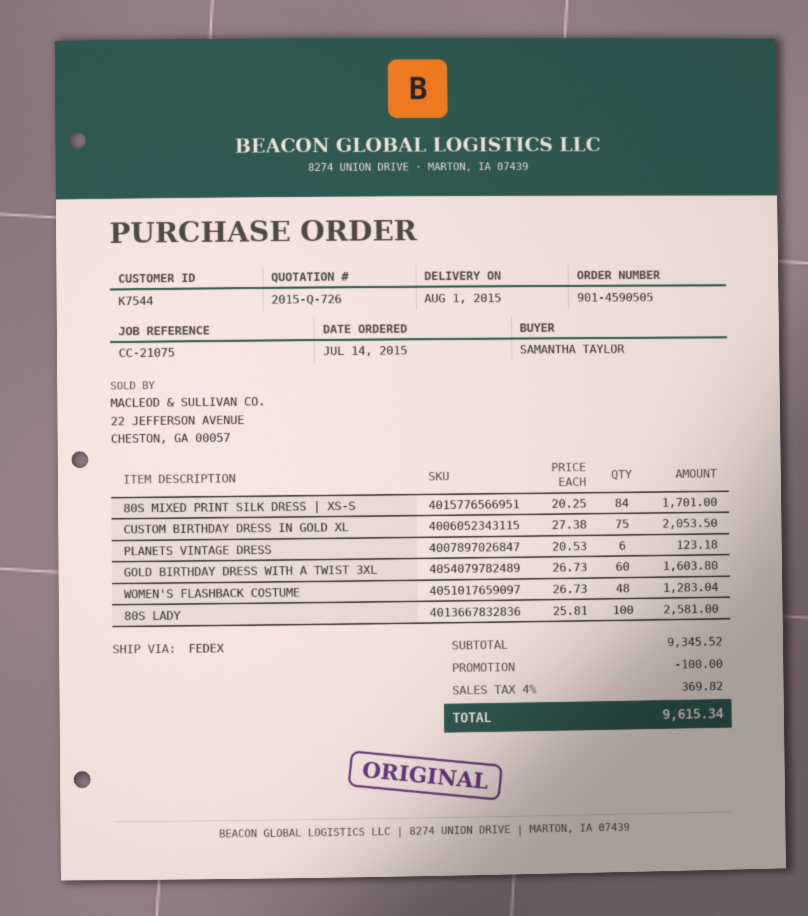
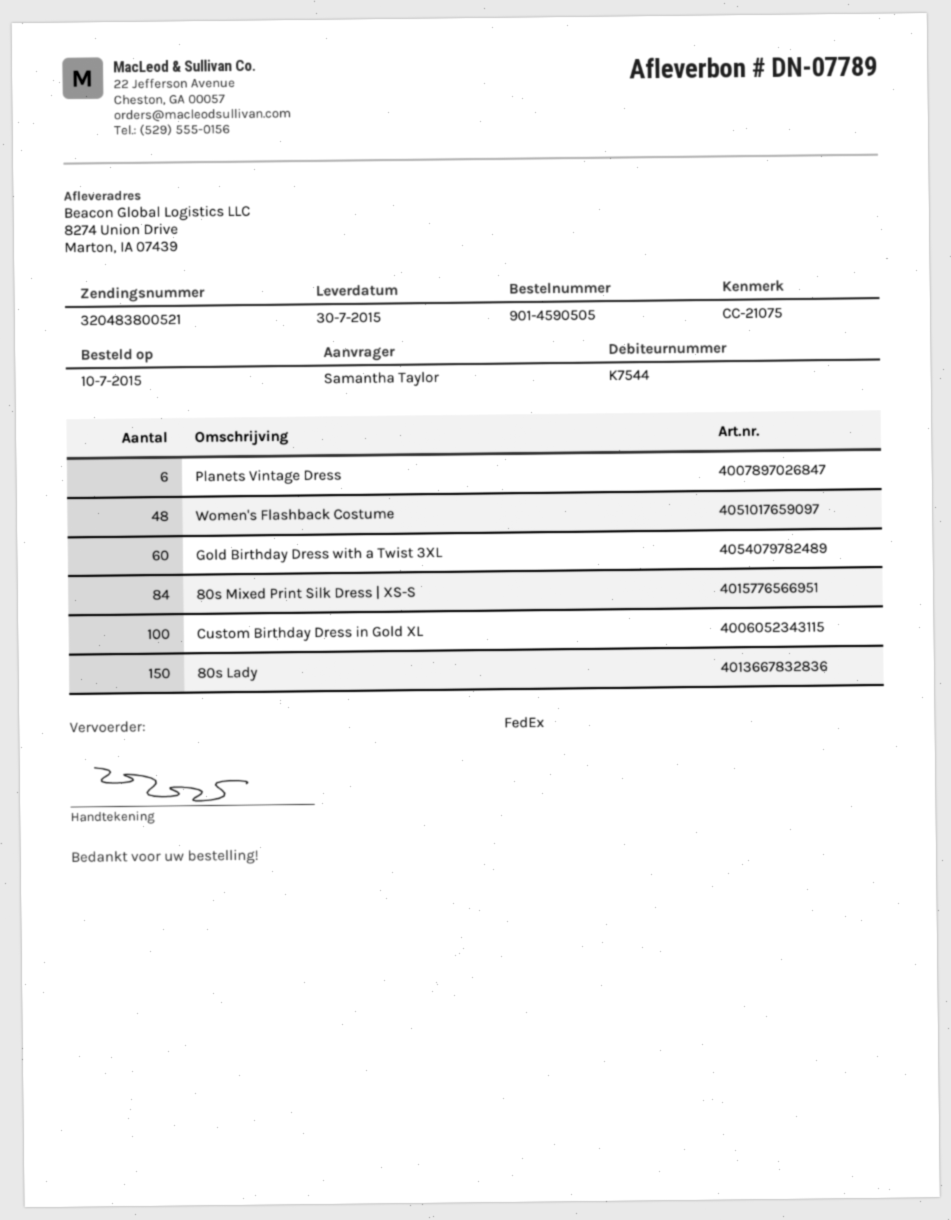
order date: 2015-07-14 -> 2015-07-10
delivery date: 2015-08-01 -> 2015-07-30
CUSTOM BIRTHDAY DRESS IN GOLD XL: 75 -> 100
80S LADY: 100 -> 150

